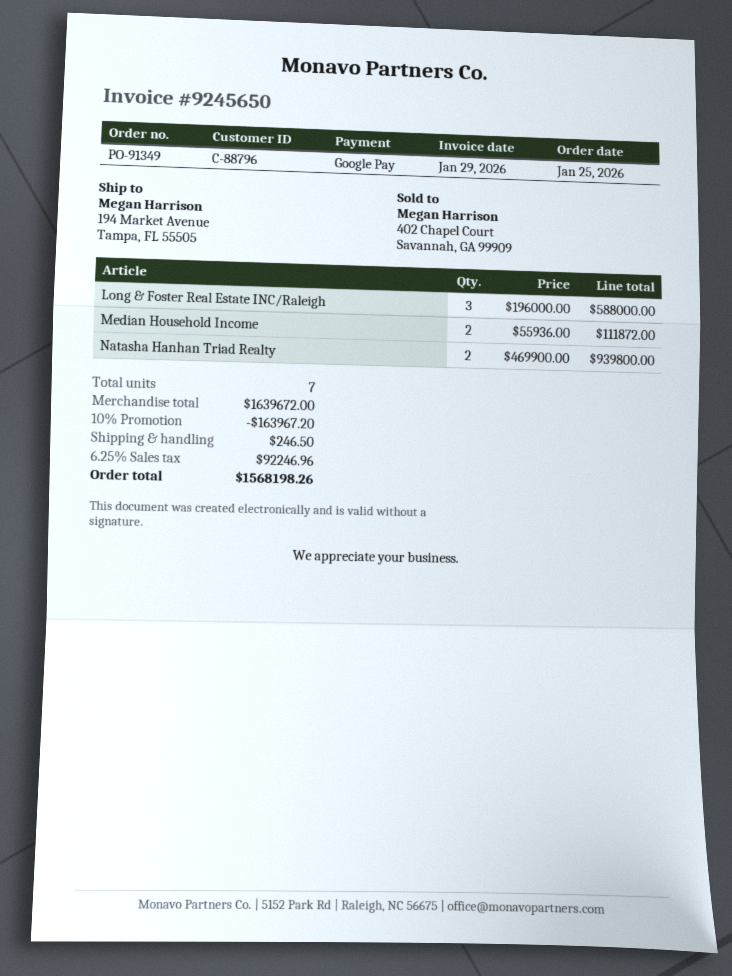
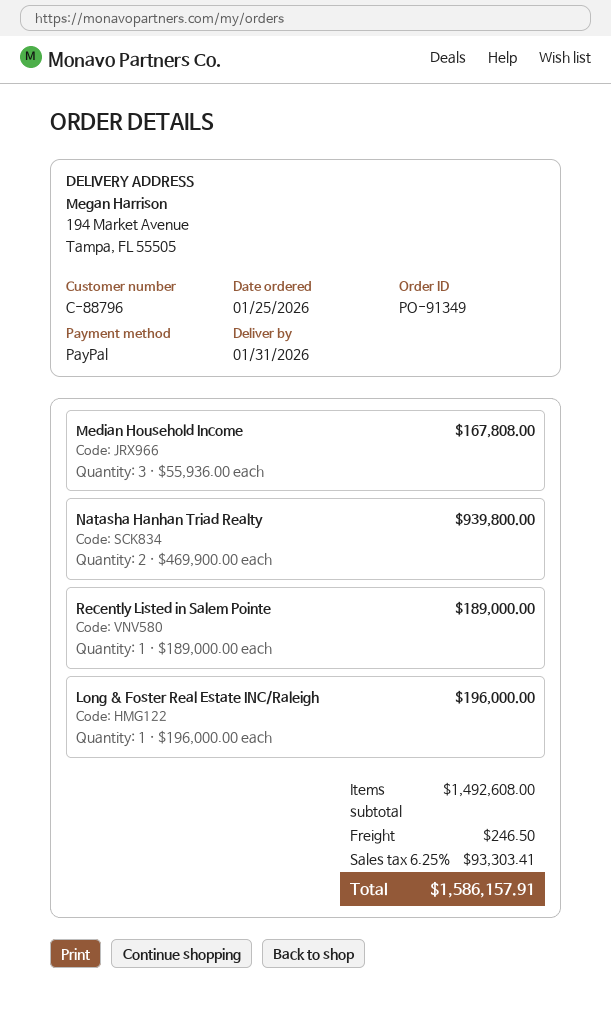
payment method: Google Pay -> PayPal
Long & Foster Real Estate INC/Raleigh: 3 x 196000.00 = 588000.00 -> 1 x 196000.00 = 196000.00
Median Household Income: 2 x 55936.00 = 111872.00 -> 3 x 55936.00 = 167808.00
Recently Listed in Salem Pointe: none -> 1 x 189000.00 = 189000.00
subtotal: 1639672.00 -> 1492608.00
discount: 10% = 163967.20 -> none
tax: 6.25% = 92246.96 -> 6.25% = 93303.41
total: 1568198.26 -> 1586157.91

